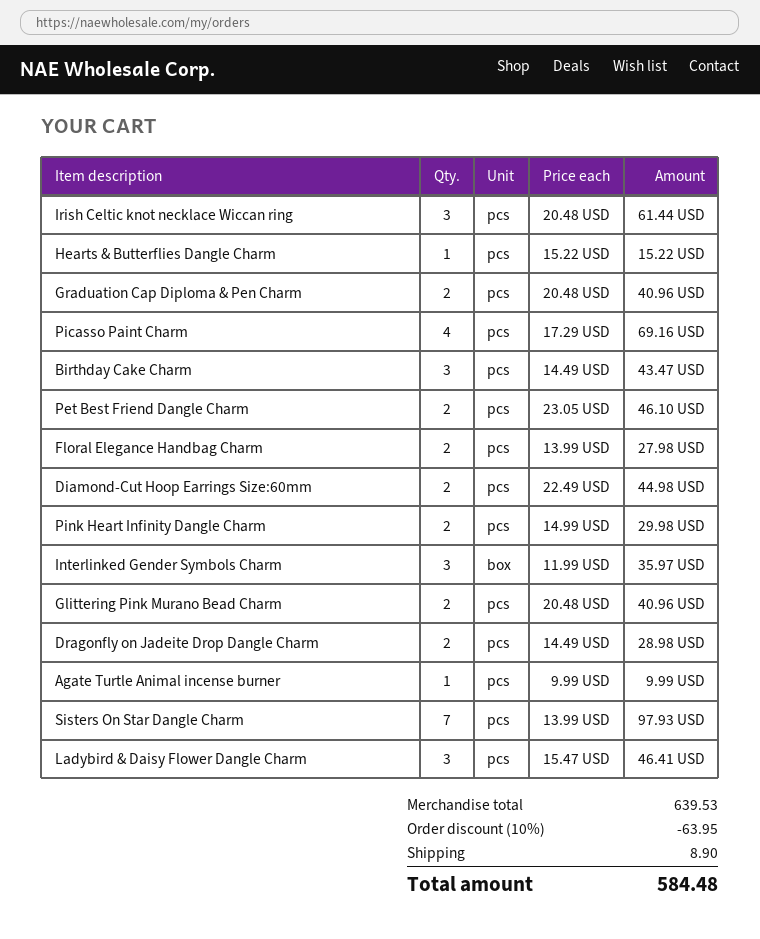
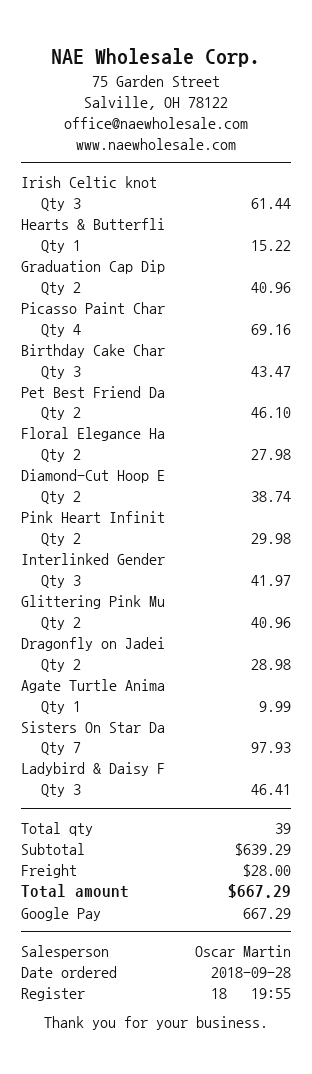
Diamond-Cut Hoop Earrings Size:60mm: 2 for 44.98 -> 2 for 38.74
Interlinked Gender Symbols Charm: 3 for 35.97 -> 3 for 41.97
subtotal: 639.53 -> 639.29
discount: 10% = 63.95 -> none
shipping: 8.90 -> 28.00
total: 584.48 -> 667.29

